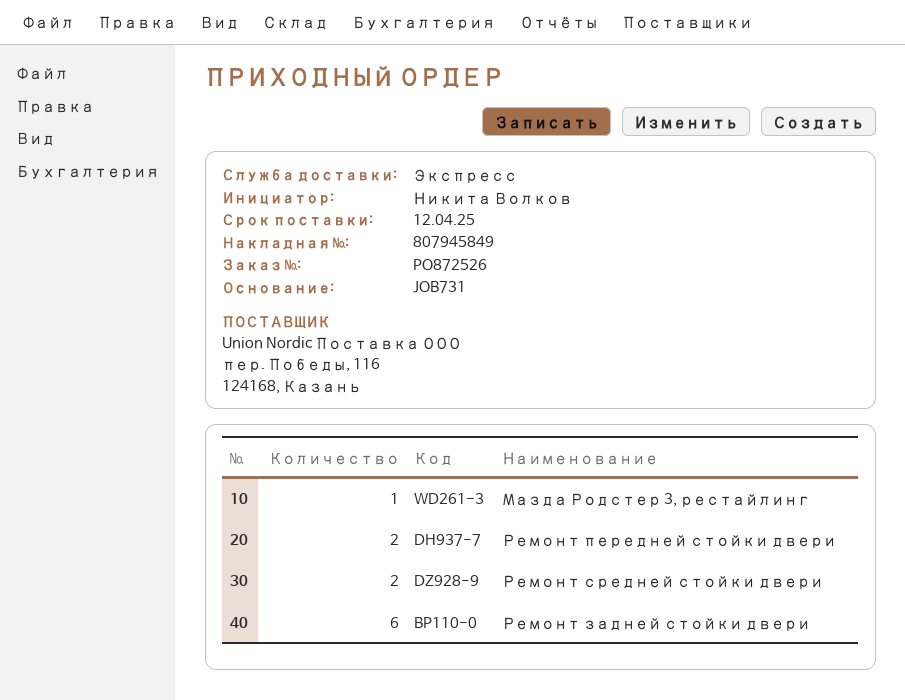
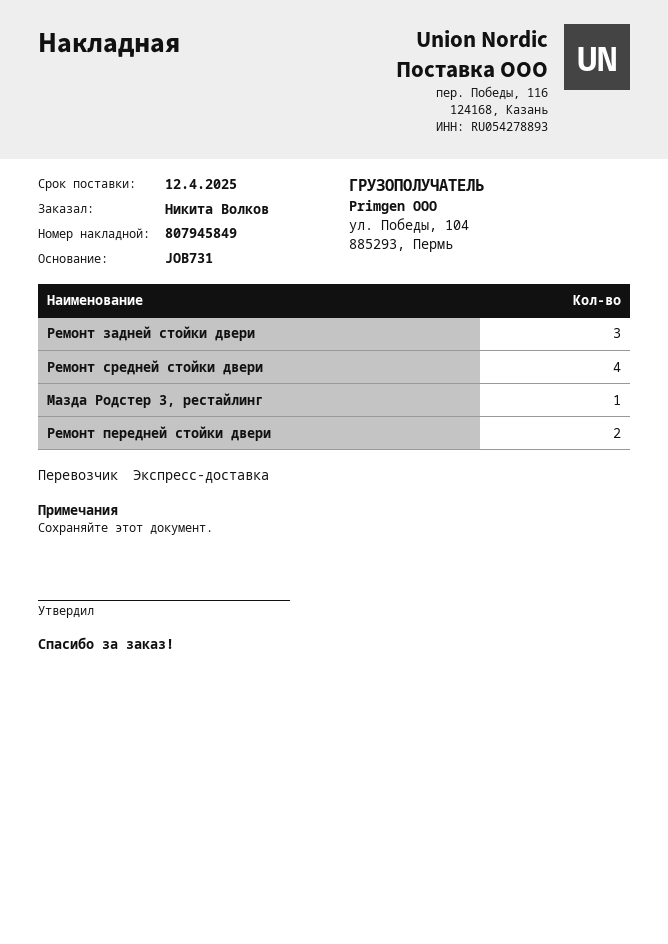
Ремонт средней стойки двери: 2 -> 4
Ремонт задней стойки двери: 6 -> 3

